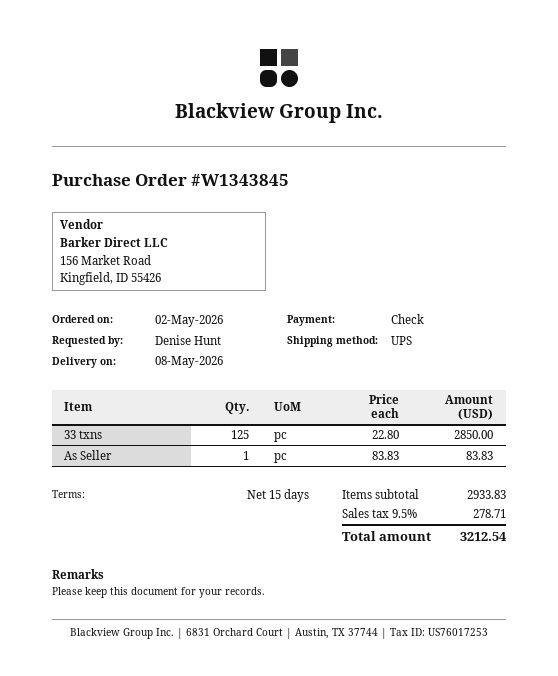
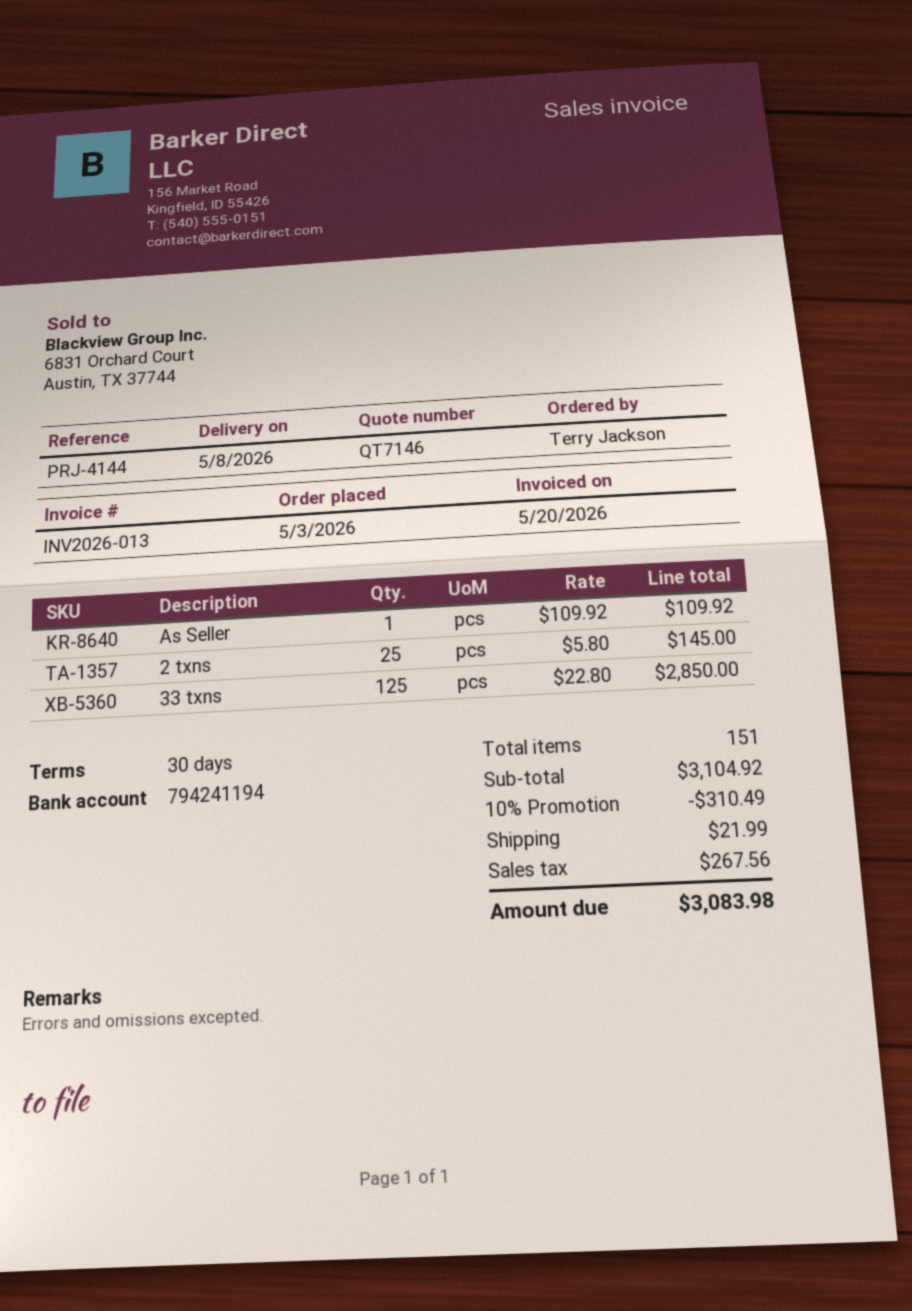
order date: 2026-05-02 -> 2026-05-03
payment terms: 15 days -> 30 days
ordered by: Denise Hunt -> Terry Jackson
As Seller: 1 x 83.83 = 83.83 -> 1 x 109.92 = 109.92
2 txns: none -> 25 x 5.80 = 145.00
subtotal: 2933.83 -> 3104.92
discount: none -> 10% = 310.49
shipping: none -> 21.99
tax: 278.71 -> 267.56
total: 3212.54 -> 3083.98

